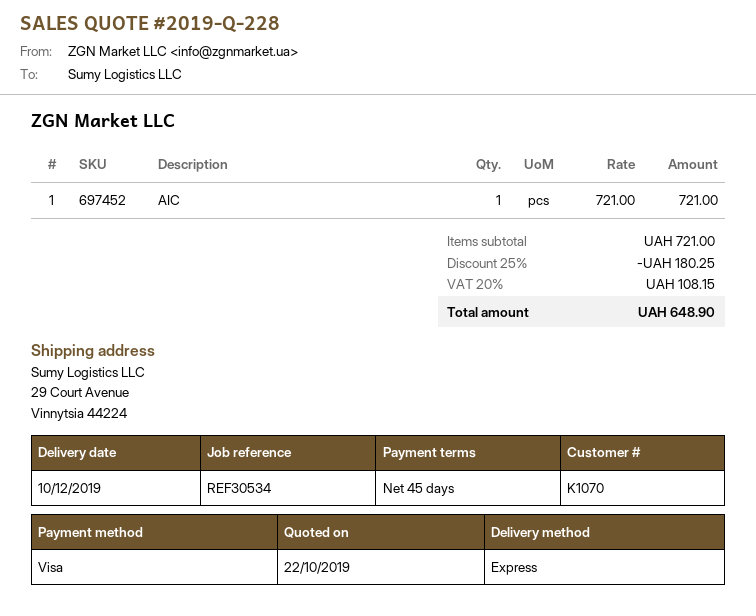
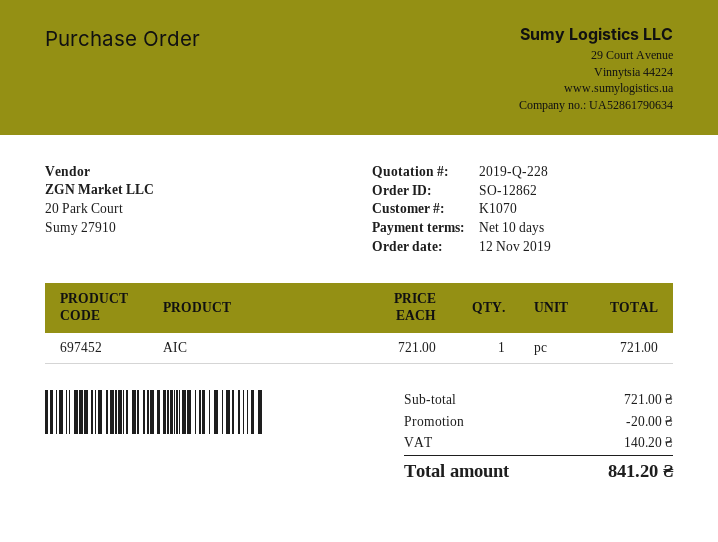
payment terms: 45 days -> 10 days
discount: 180.25 -> 20.00
tax: 108.15 -> 140.20
total: 648.90 -> 841.20

